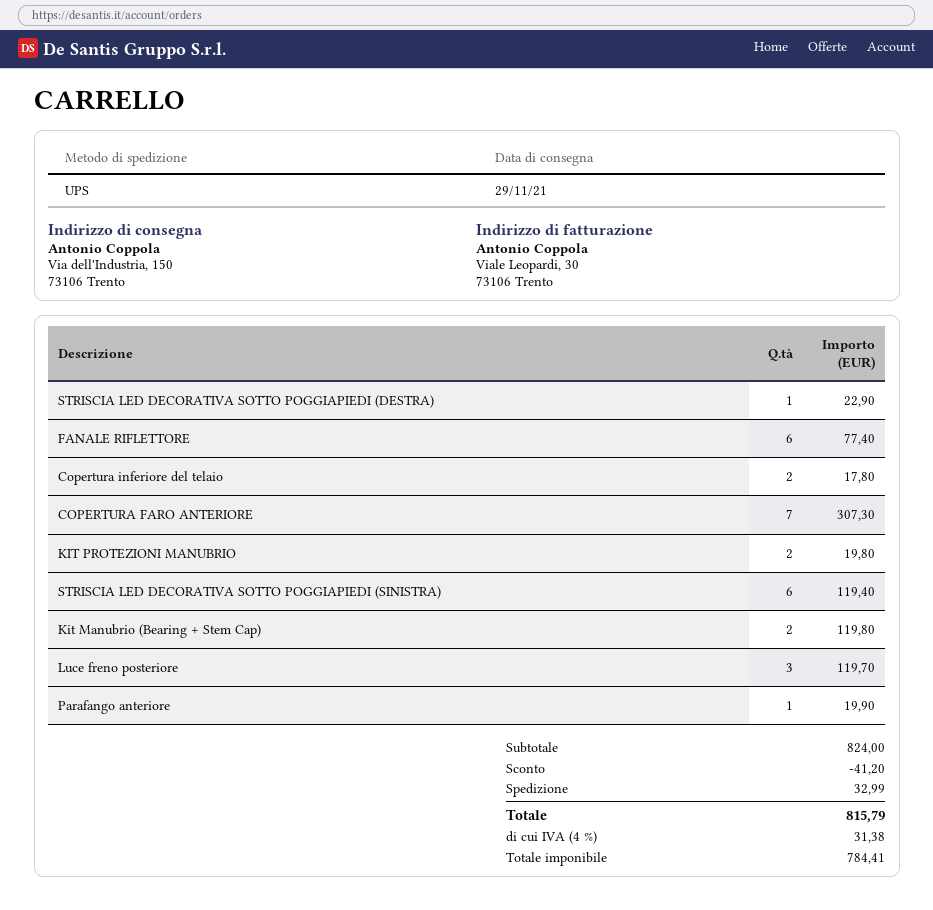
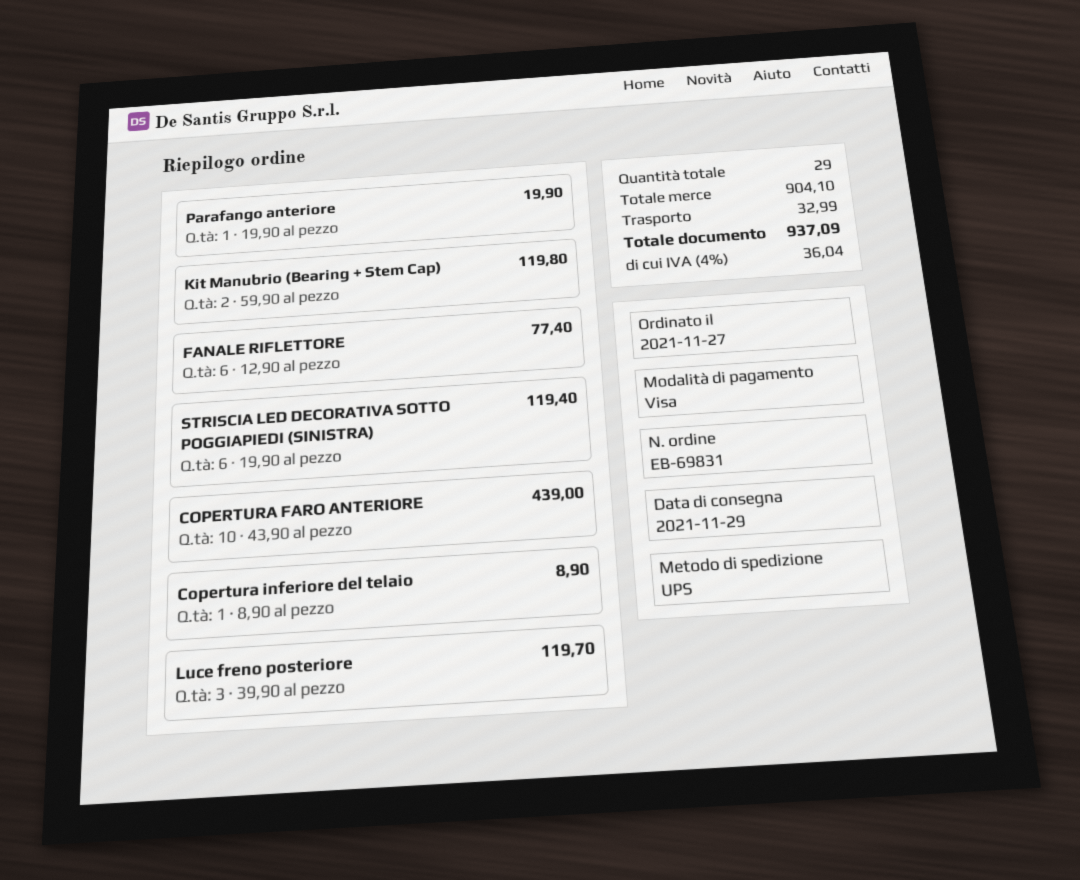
STRISCIA LED DECORATIVA SOTTO POGGIAPIEDI (DESTRA): 1 for 22.90 -> none
Copertura inferiore del telaio: 2 for 17.80 -> 1 for 8.90
COPERTURA FARO ANTERIORE: 7 for 307.30 -> 10 for 439.00
KIT PROTEZIONI MANUBRIO: 2 for 19.80 -> none
subtotal: 824.00 -> 904.10
discount: 41.20 -> none
tax: 4% = 31.38 -> 4% = 36.04
total: 815.79 -> 937.09

